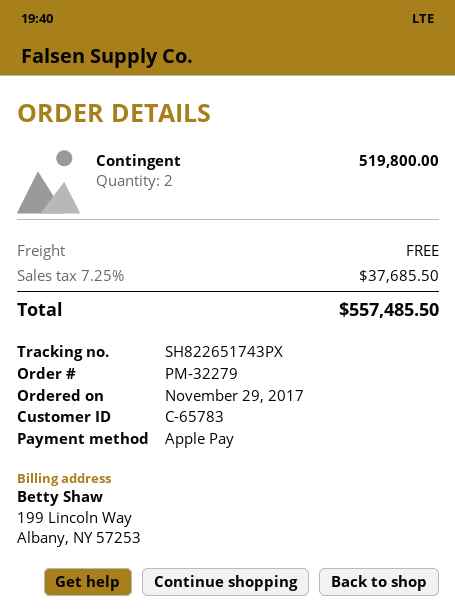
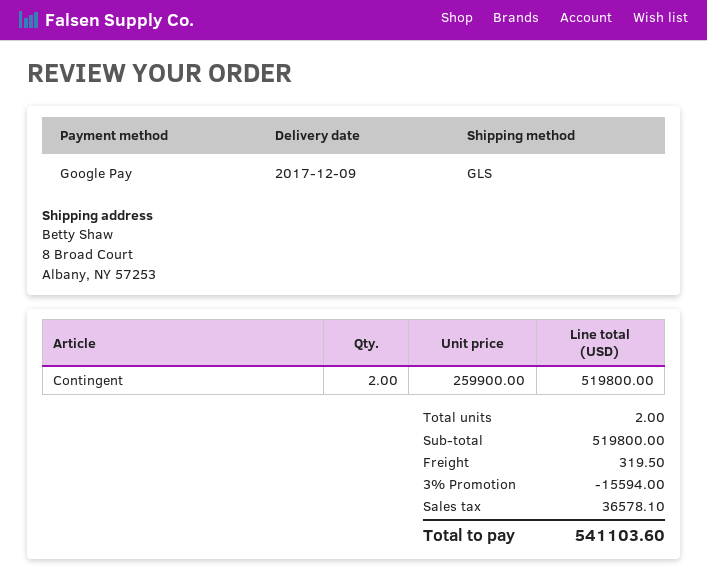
payment method: Apple Pay -> Google Pay
discount: none -> 3% = 15594.00
shipping: 0.00 -> 319.50
tax: 37685.50 -> 36578.10
total: 557485.50 -> 541103.60

